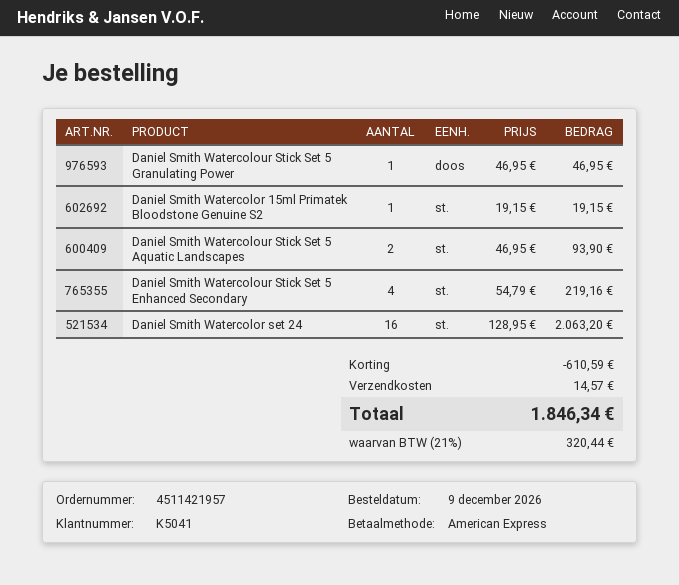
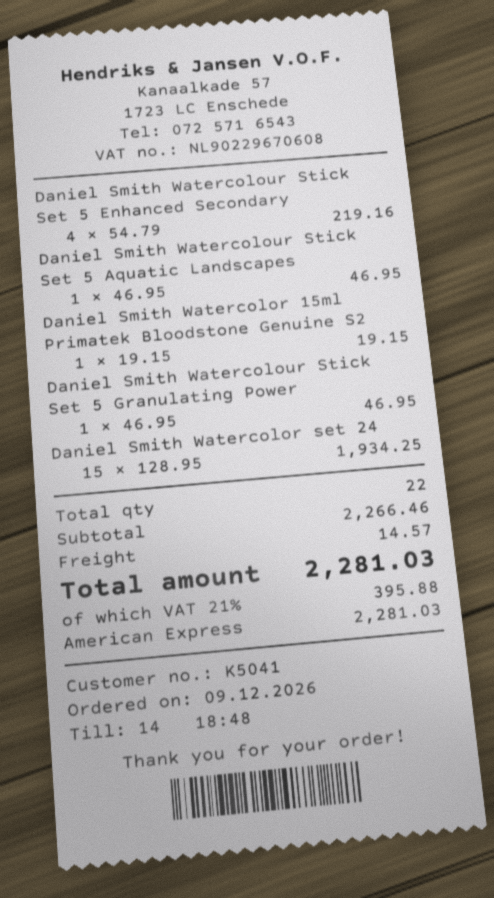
Daniel Smith Watercolour Stick Set 5 Aquatic Landscapes: 2 x 46.95 = 93.90 -> 1 x 46.95 = 46.95
Daniel Smith Watercolor set 24: 16 x 128.95 = 2063.20 -> 15 x 128.95 = 1934.25
discount: 610.59 -> none
tax: 21% = 320.44 -> 21% = 395.88
total: 1846.34 -> 2281.03

